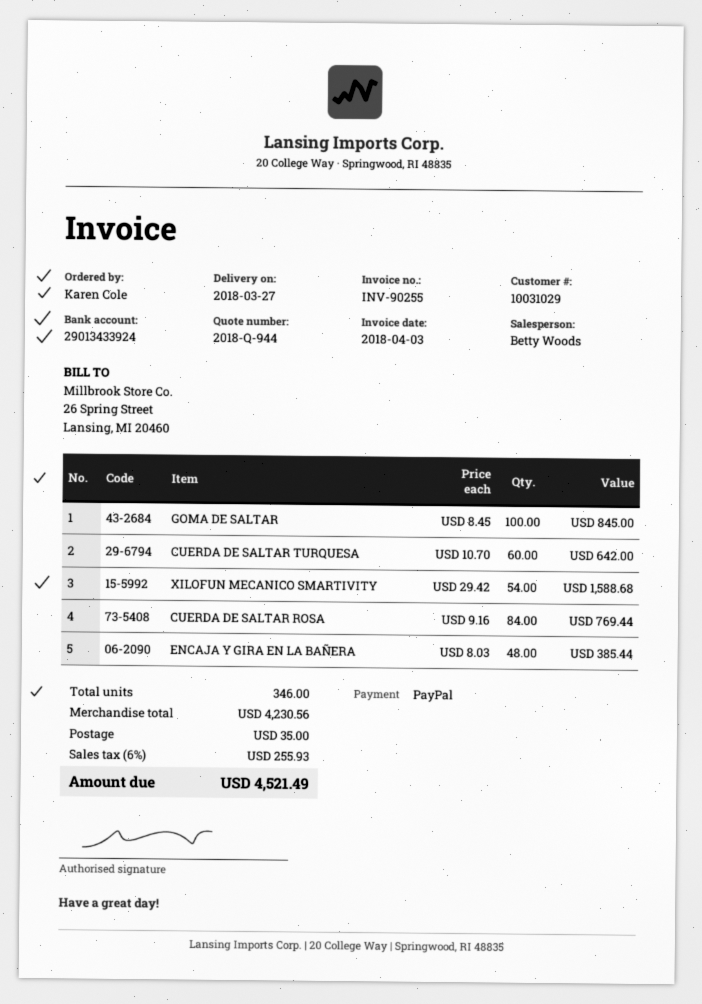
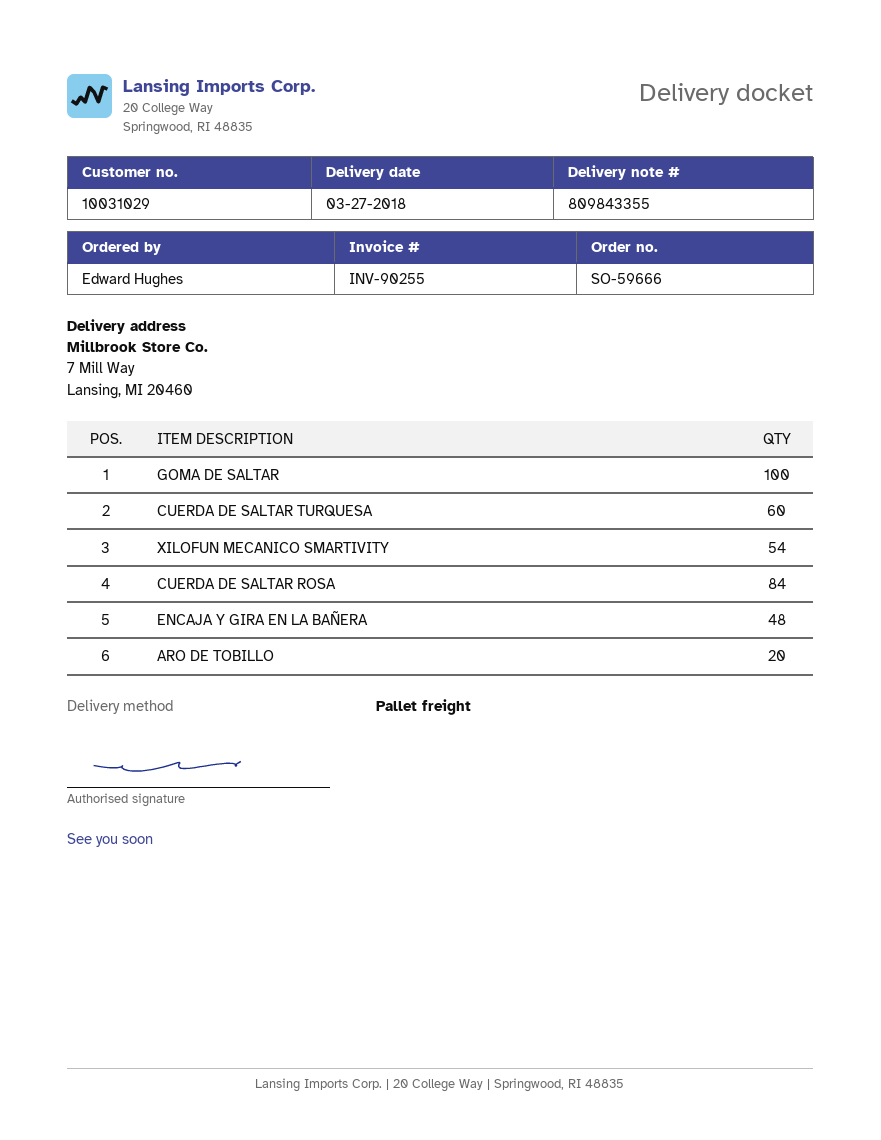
ordered by: Karen Cole -> Edward Hughes
ARO DE TOBILLO: none -> 20

